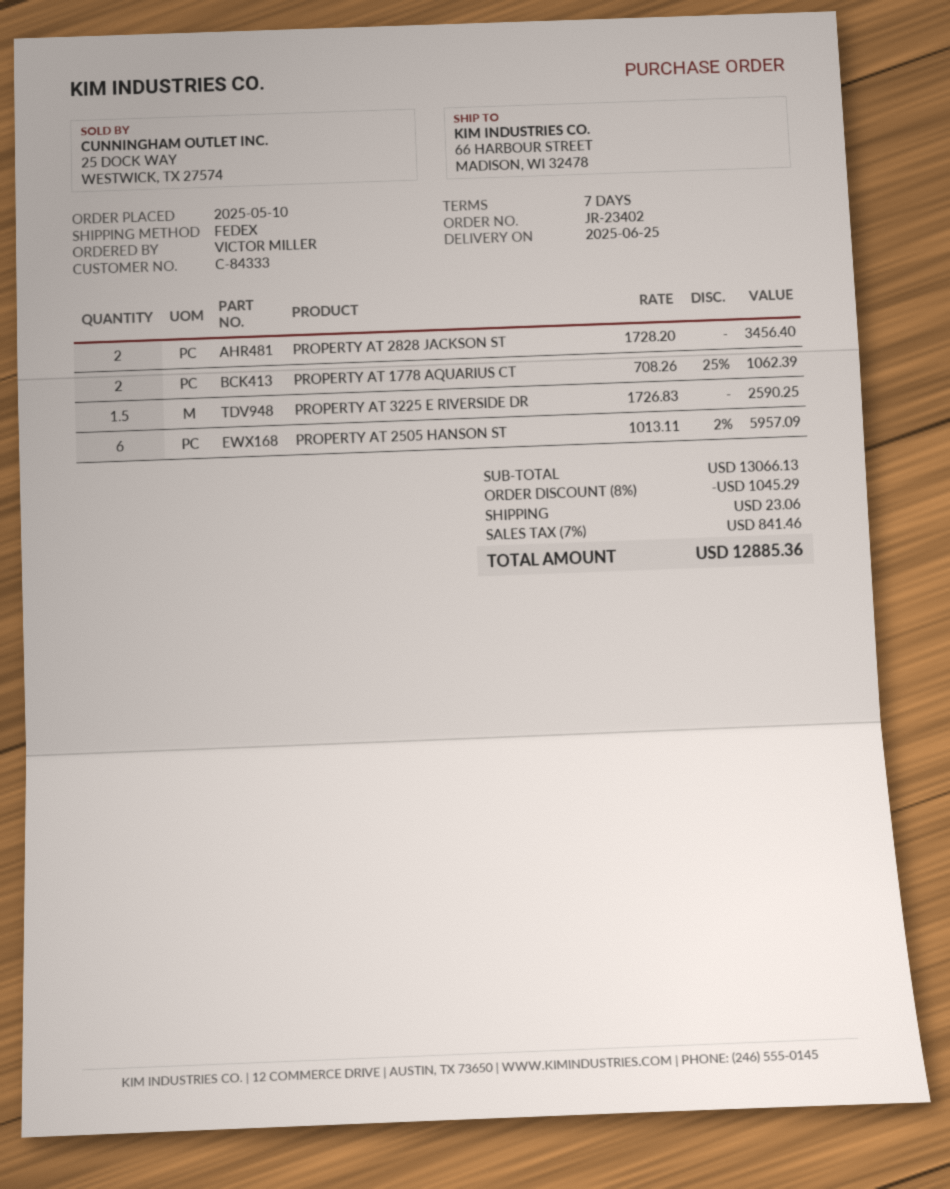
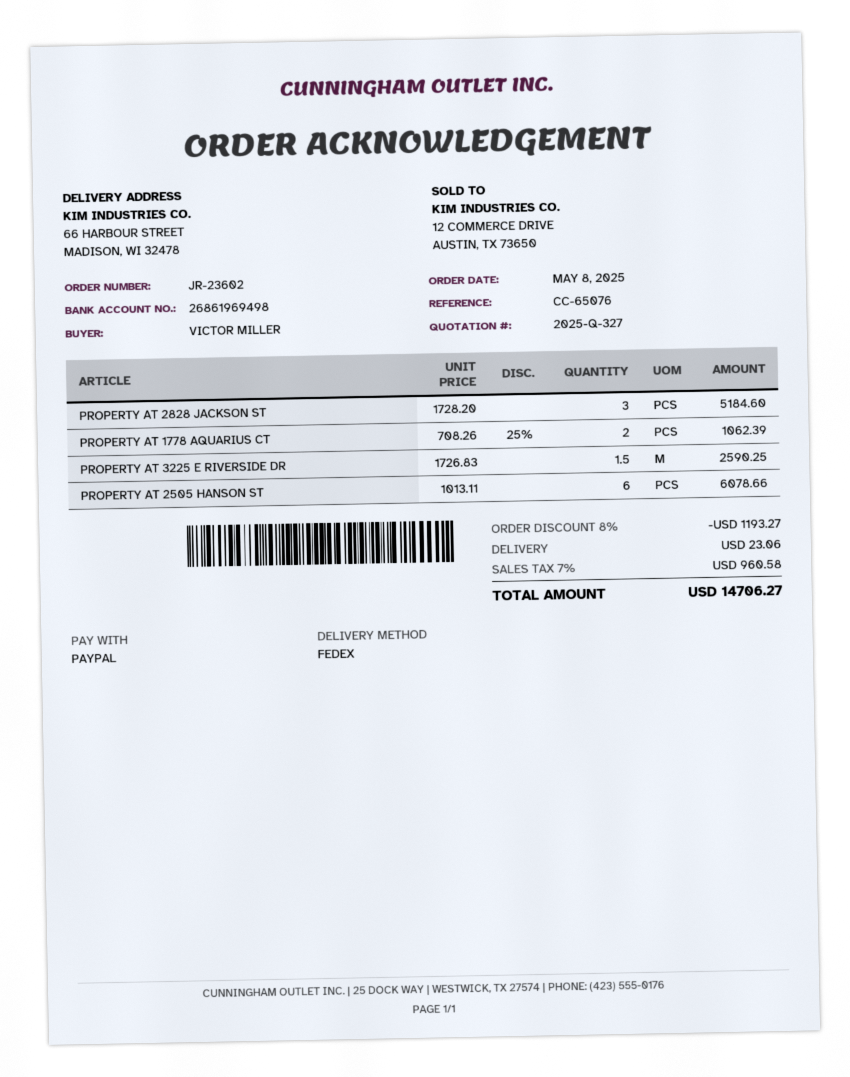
order number: JR-23402 -> JR-23602
order date: 2025-05-10 -> 2025-05-08
PROPERTY AT 2828 JACKSON ST: 2 x 1728.20 = 3456.40 -> 3 x 1728.20 = 5184.60
PROPERTY AT 2505 HANSON ST: 6 x 1013.11 - 2% = 5957.09 -> 6 x 1013.11 = 6078.66
discount: 8% = 1045.29 -> 8% = 1193.27
tax: 7% = 841.46 -> 7% = 960.58
total: 12885.36 -> 14706.27

